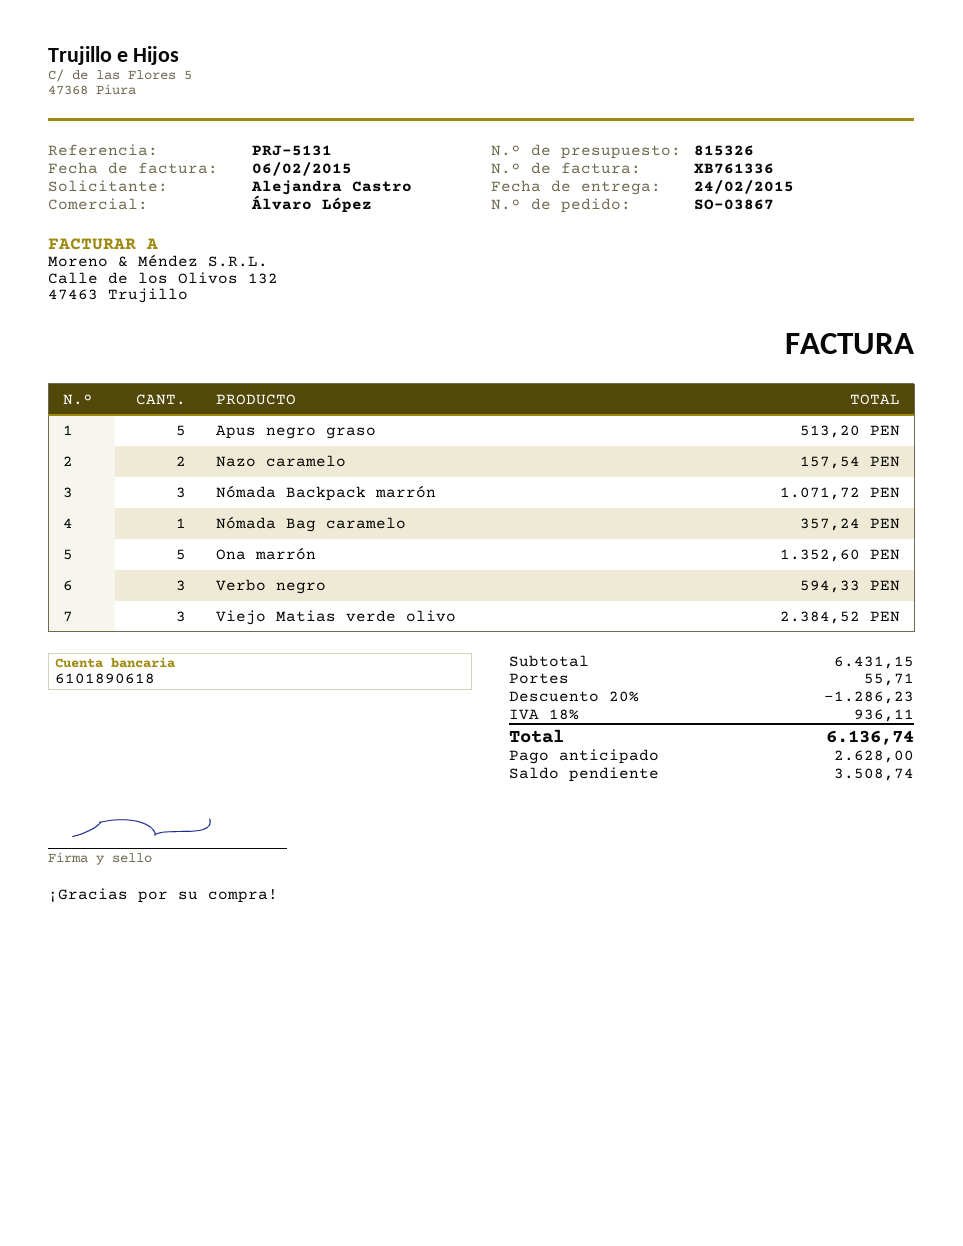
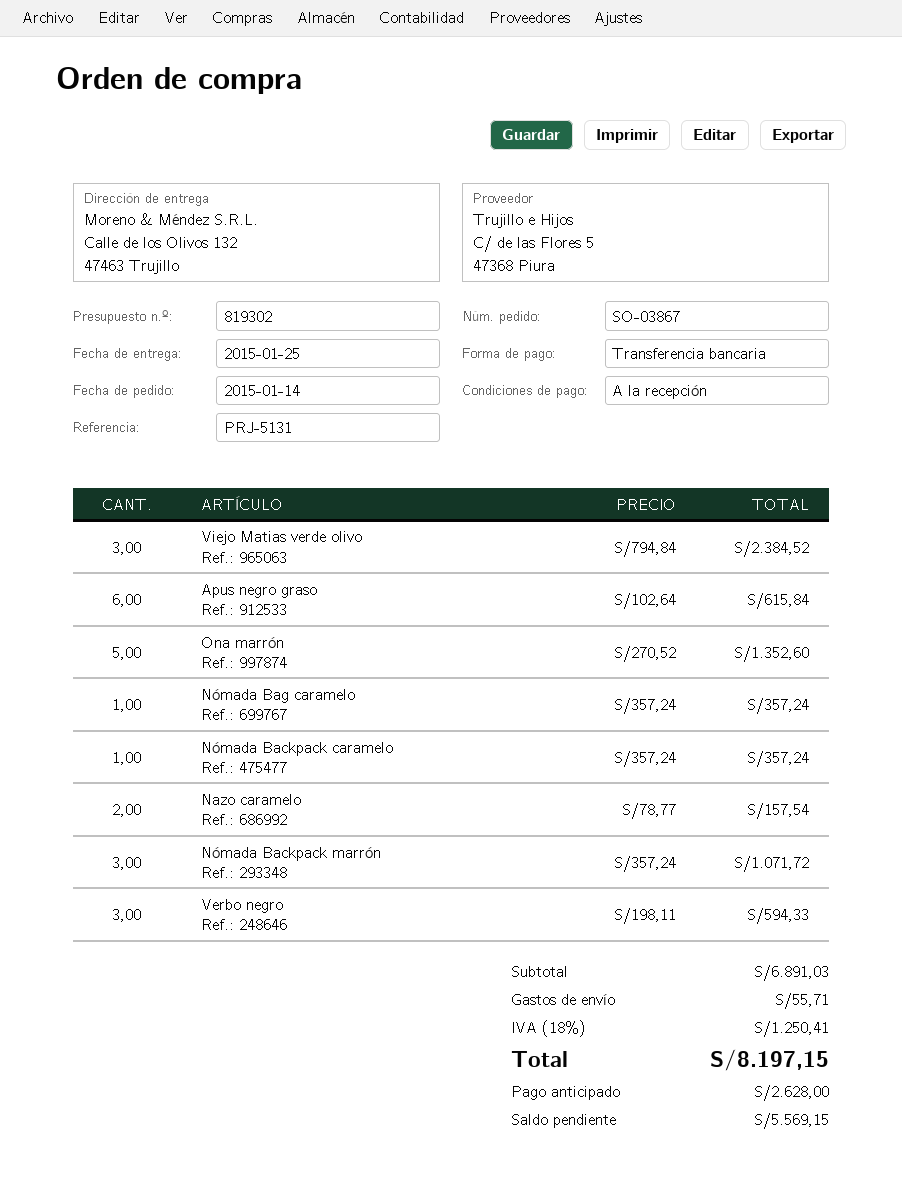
quote number: 815326 -> 819302
delivery date: 2015-02-24 -> 2015-01-25
Apus negro graso: 5 for 513.20 -> 6 for 615.84
Nómada Backpack caramelo: none -> 1 for 357.24
subtotal: 6431.15 -> 6891.03
discount: 20% = 1286.23 -> none
tax: 18% = 936.11 -> 18% = 1250.41
total: 6136.74 -> 8197.15
balance: 3508.74 -> 5569.15

